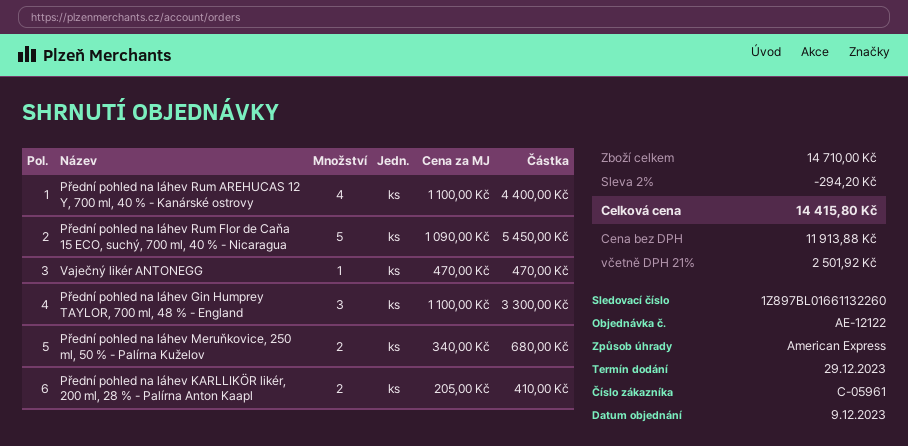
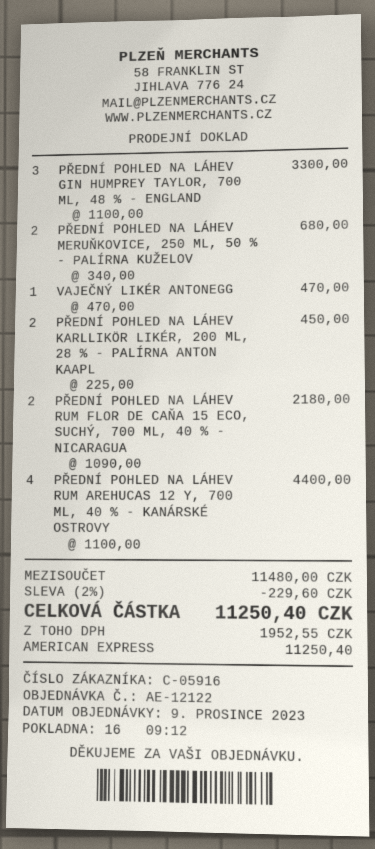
customer number: C-05961 -> C-05916
Přední pohled na láhev Rum Flor de Caňa 15 ECO, suchý, 700 ml, 40 % - Nicaragua: 5 x 1090.00 = 5450.00 -> 2 x 1090.00 = 2180.00
Přední pohled na láhev KARLLIKÖR likér, 200 ml, 28 % - Palírna Anton Kaapl: 2 x 205.00 = 410.00 -> 2 x 225.00 = 450.00
subtotal: 14710.00 -> 11480.00
discount: 2% = 294.20 -> 2% = 229.60
tax: 2501.92 -> 1952.55
total: 14415.80 -> 11250.40

